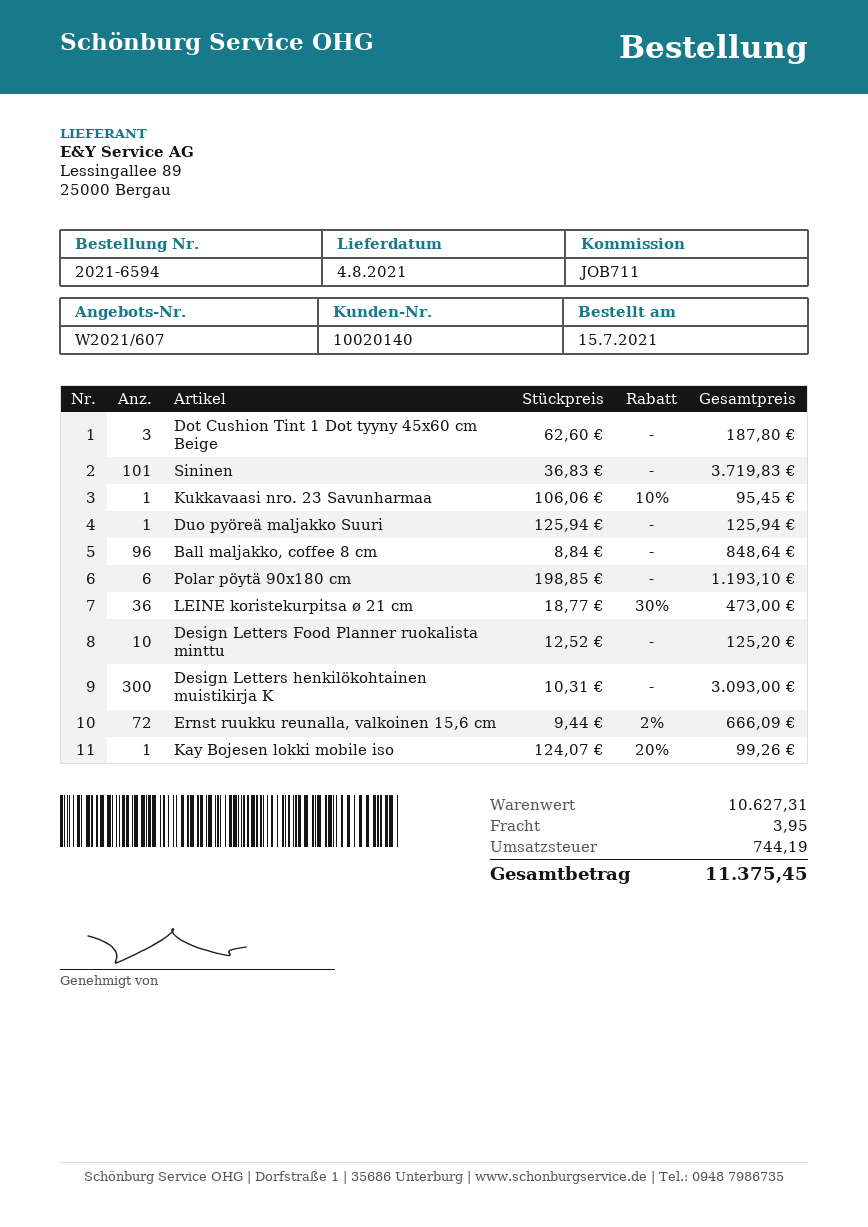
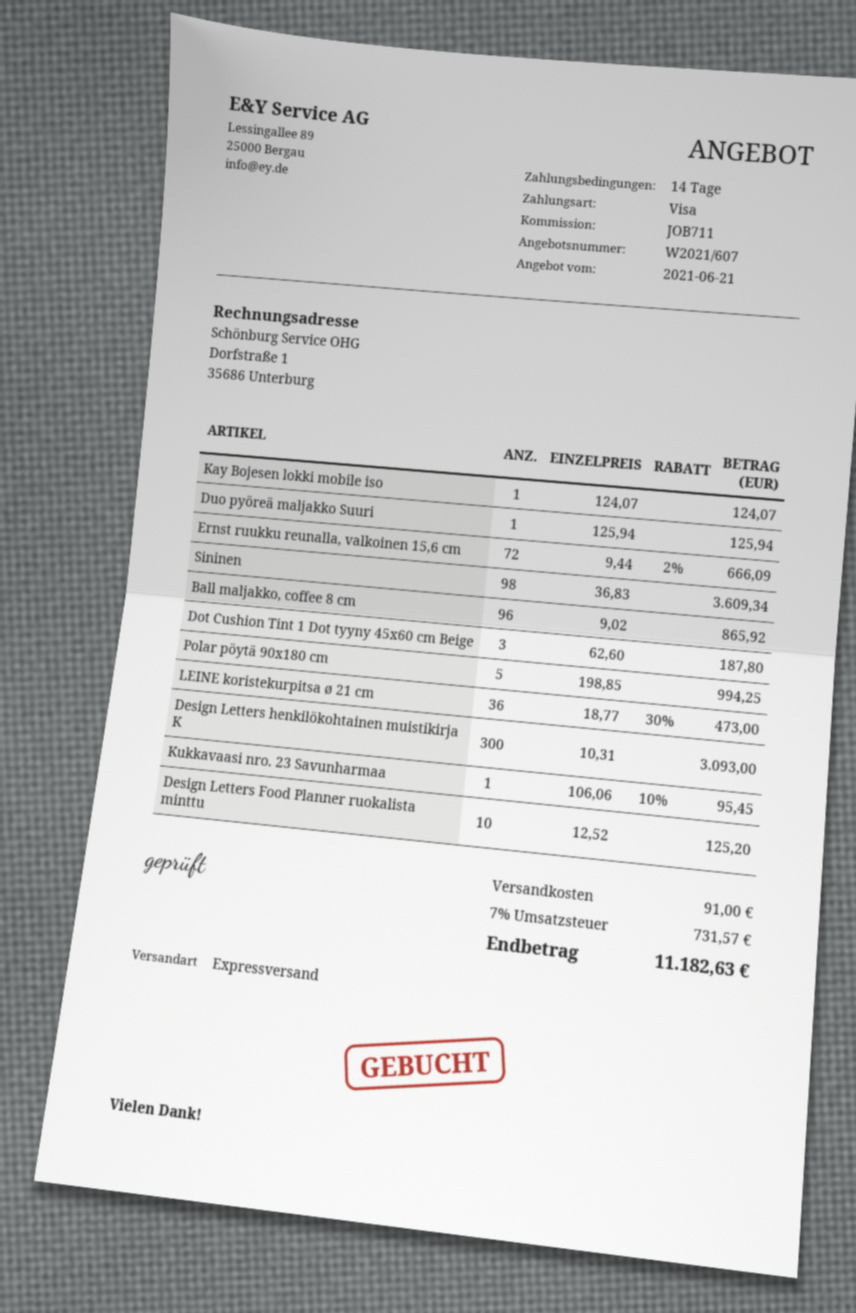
Sininen: 101 x 36.83 = 3719.83 -> 98 x 36.83 = 3609.34
Ball maljakko, coffee 8 cm: 96 x 8.84 = 848.64 -> 96 x 9.02 = 865.92
Polar pöytä 90x180 cm: 6 x 198.85 = 1193.10 -> 5 x 198.85 = 994.25
Kay Bojesen lokki mobile iso: 1 x 124.07 - 20% = 99.26 -> 1 x 124.07 = 124.07
shipping: 3.95 -> 91.00
tax: 744.19 -> 731.57
total: 11375.45 -> 11182.63

